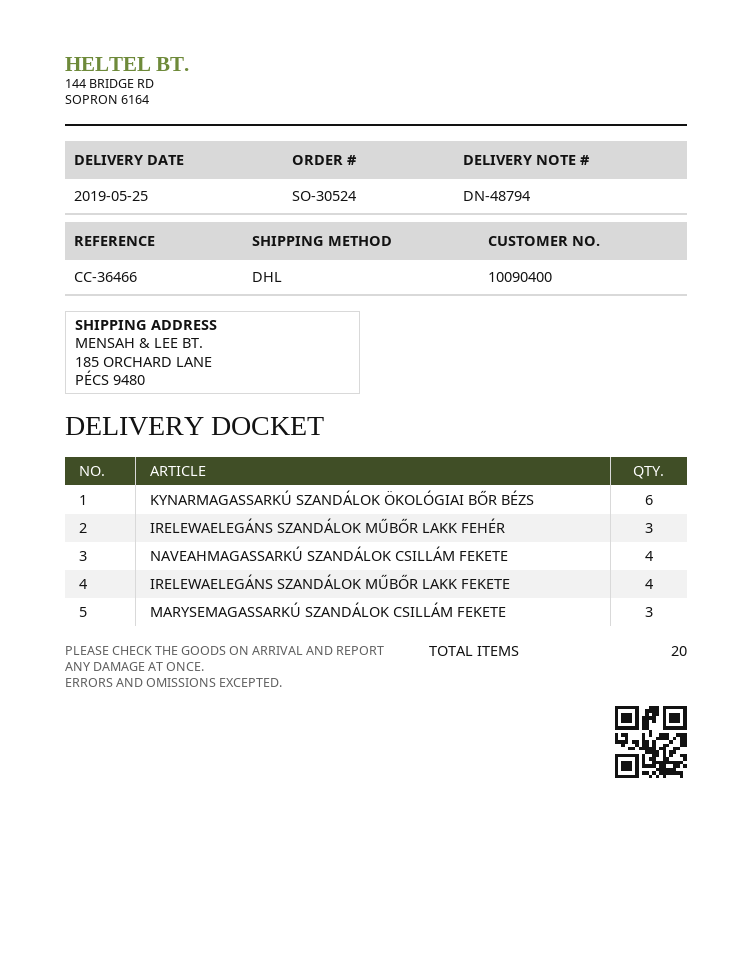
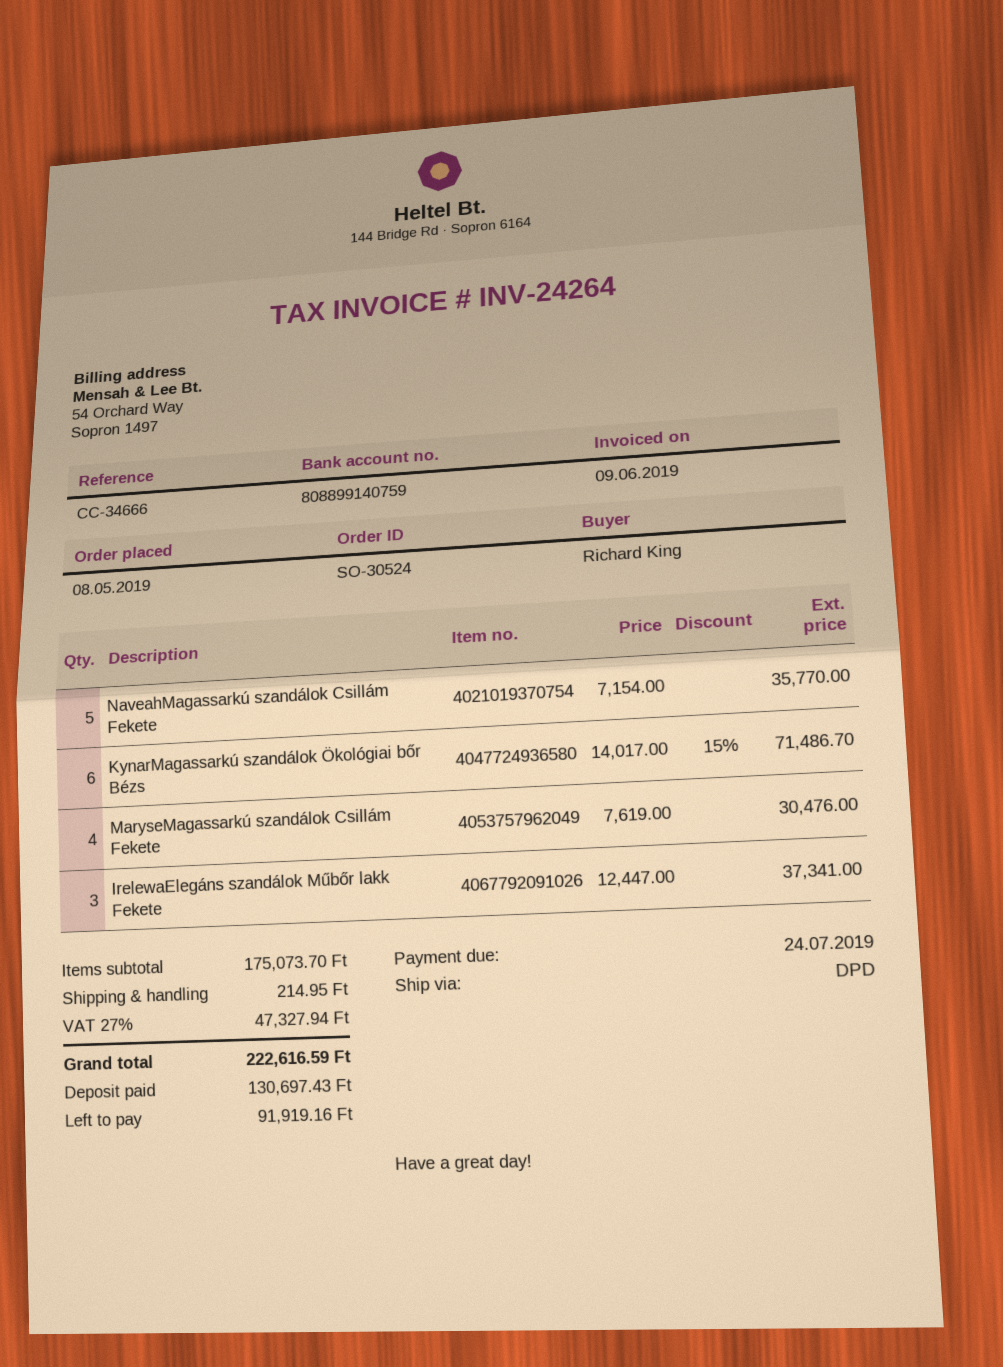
reference: CC-36466 -> CC-34666
shipping method: DHL -> DPD
IRELEWAELEGÁNS SZANDÁLOK MŰBŐR LAKK FEHÉR: 3 -> none
NAVEAHMAGASSARKÚ SZANDÁLOK CSILLÁM FEKETE: 4 -> 5
IRELEWAELEGÁNS SZANDÁLOK MŰBŐR LAKK FEKETE: 4 -> 3
MARYSEMAGASSARKÚ SZANDÁLOK CSILLÁM FEKETE: 3 -> 4

